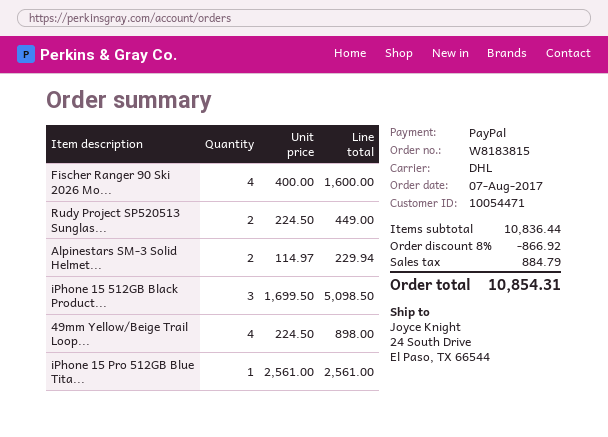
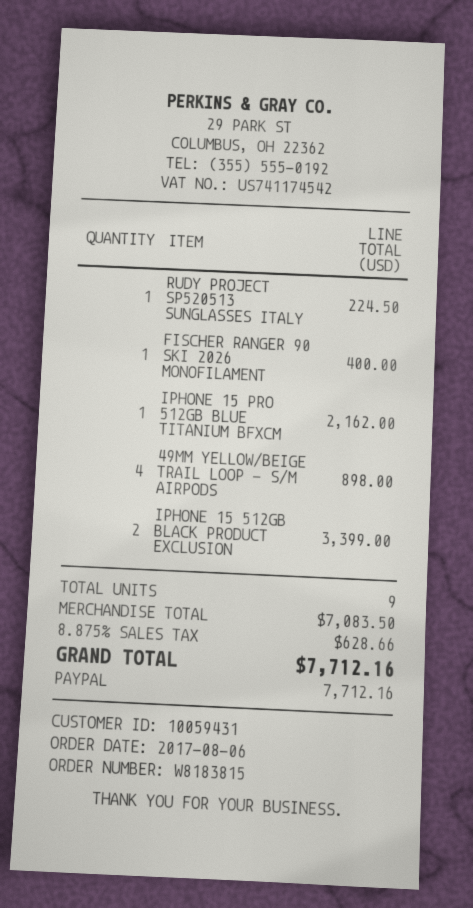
order date: 2017-08-07 -> 2017-08-06
customer number: 10054471 -> 10059431
Fischer Ranger 90 Ski 2026 Mo...: 4 for 1600.00 -> 1 for 400.00
Rudy Project SP520513 Sunglas...: 2 for 449.00 -> 1 for 224.50
Alpinestars SM-3 Solid Helmet...: 2 for 229.94 -> none
iPhone 15 512GB Black Product...: 3 for 5098.50 -> 2 for 3399.00
iPhone 15 Pro 512GB Blue Tita...: 1 for 2561.00 -> 1 for 2162.00
subtotal: 10836.44 -> 7083.50
discount: 8% = 866.92 -> none
tax: 884.79 -> 628.66
total: 10854.31 -> 7712.16

